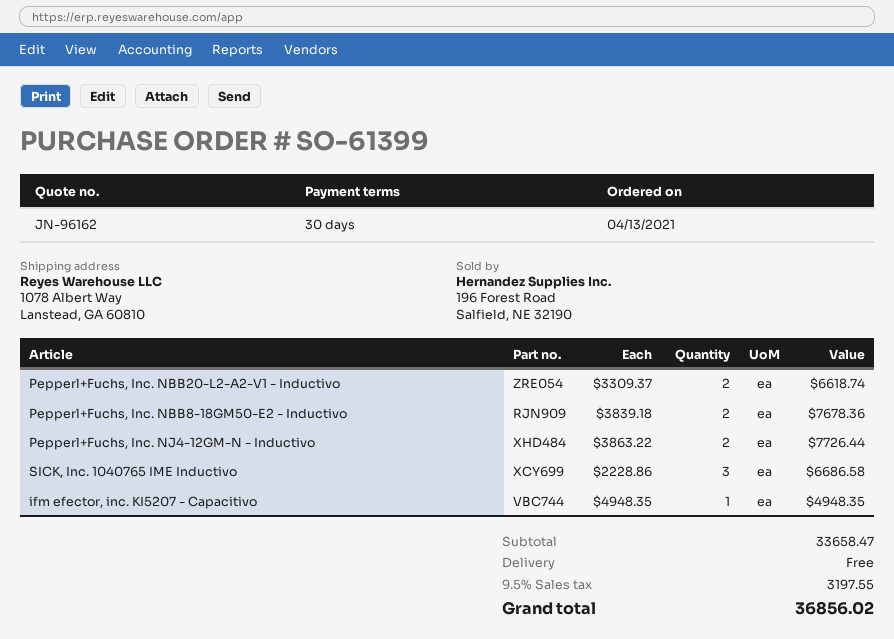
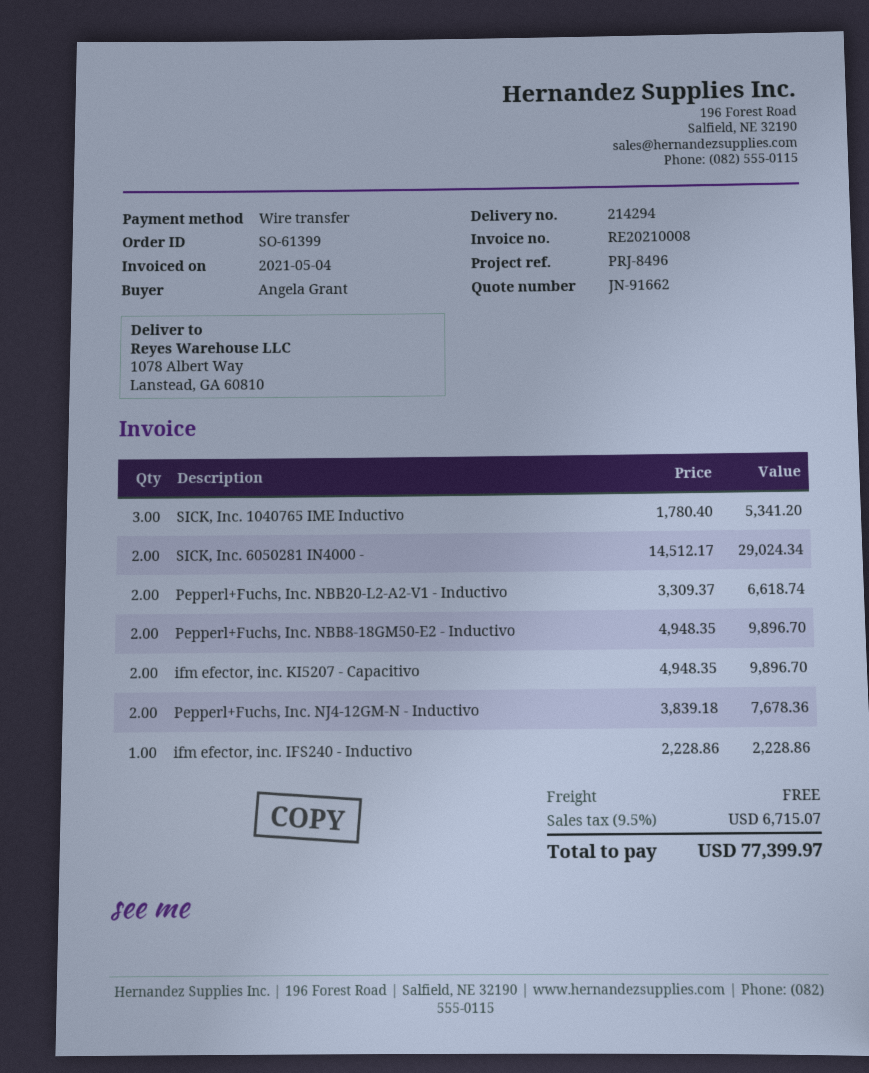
quote number: JN-96162 -> JN-91662
Pepperl+Fuchs, Inc. NBB8-18GM50-E2 - Inductivo: 2 x 3839.18 = 7678.36 -> 2 x 4948.35 = 9896.70
Pepperl+Fuchs, Inc. NJ4-12GM-N - Inductivo: 2 x 3863.22 = 7726.44 -> 2 x 3839.18 = 7678.36
SICK, Inc. 1040765 IME Inductivo: 3 x 2228.86 = 6686.58 -> 3 x 1780.40 = 5341.20
ifm efector, inc. KI5207 - Capacitivo: 1 x 4948.35 = 4948.35 -> 2 x 4948.35 = 9896.70
SICK, Inc. 6050281 IN4000 -: none -> 2 x 14512.17 = 29024.34
ifm efector, inc. IFS240 - Inductivo: none -> 1 x 2228.86 = 2228.86
tax: 9.5% = 3197.55 -> 9.5% = 6715.07
total: 36856.02 -> 77399.97

